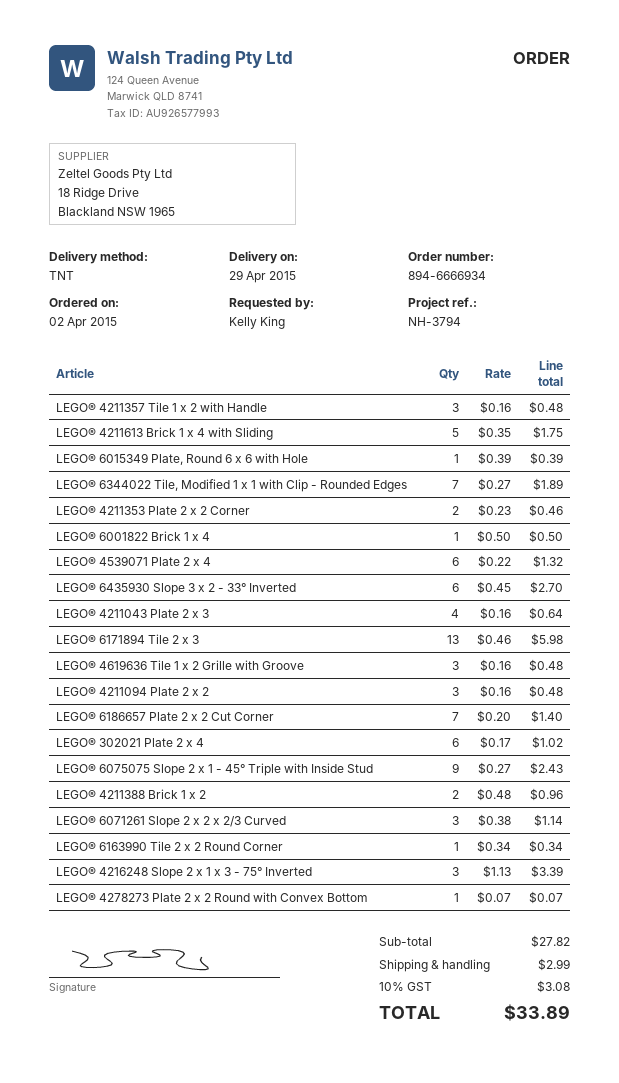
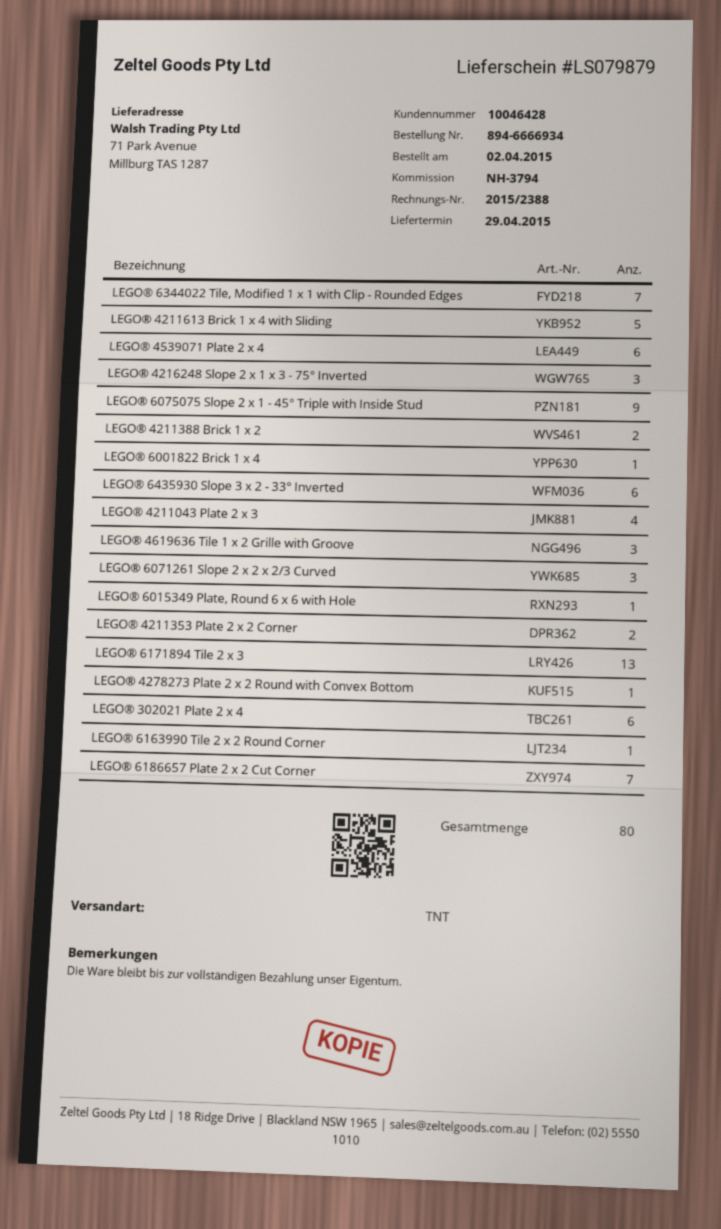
LEGO® 4211357 Tile 1 x 2 with Handle: 3 -> none
LEGO® 4211094 Plate 2 x 2: 3 -> none

